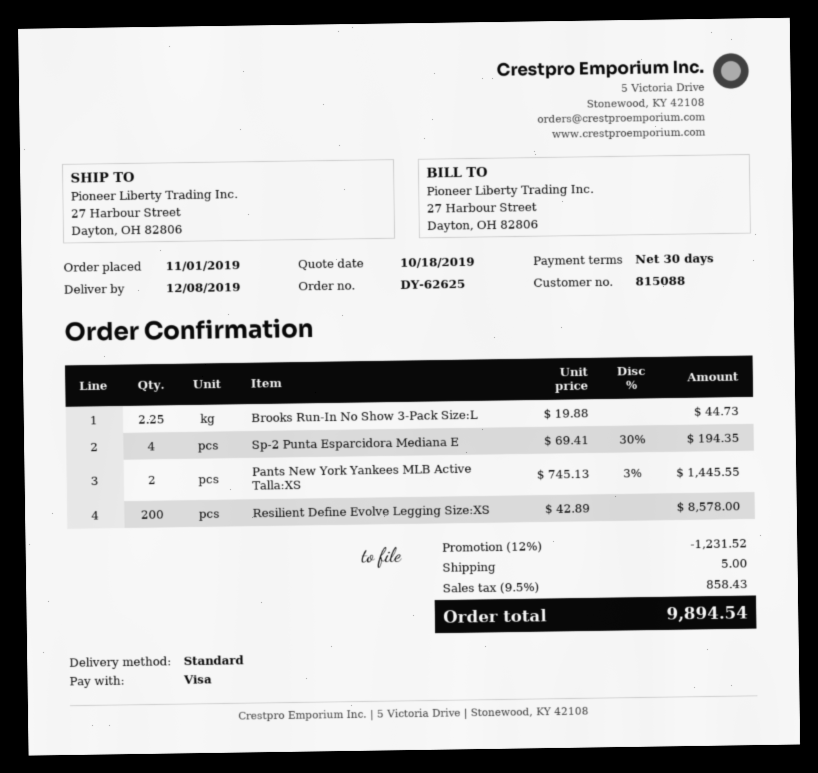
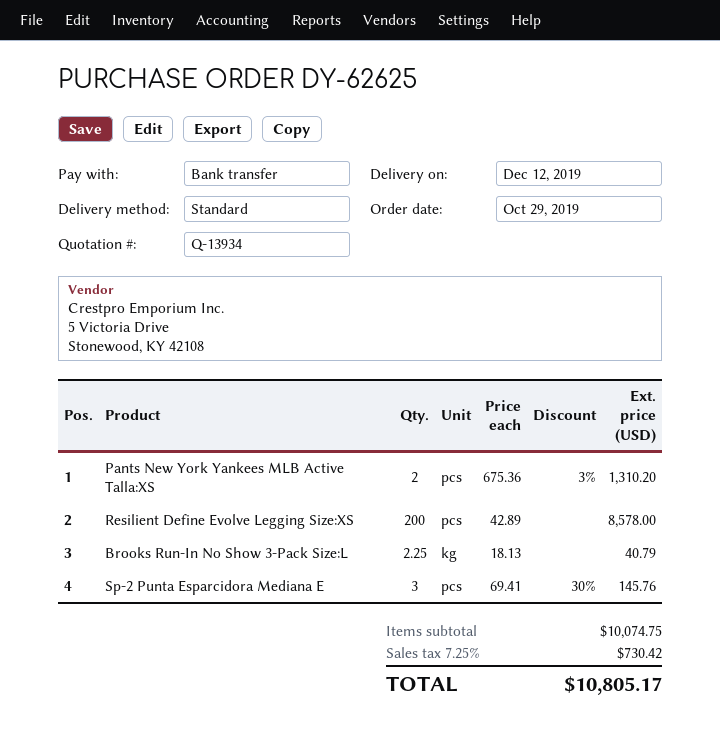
order date: 2019-11-01 -> 2019-10-29
delivery date: 2019-12-08 -> 2019-12-12
payment method: Visa -> bank transfer
Brooks Run-In No Show 3-Pack Size:L: 2.25 x 19.88 = 44.73 -> 2.25 x 18.13 = 40.79
Sp-2 Punta Esparcidora Mediana E: 4 x 69.41 - 30% = 194.35 -> 3 x 69.41 - 30% = 145.76
Pants New York Yankees MLB Active Talla:XS: 2 x 745.13 - 3% = 1445.55 -> 2 x 675.36 - 3% = 1310.20
discount: 12% = 1231.52 -> none
shipping: 5.00 -> none
tax: 9.5% = 858.43 -> 7.25% = 730.42
total: 9894.54 -> 10805.17

